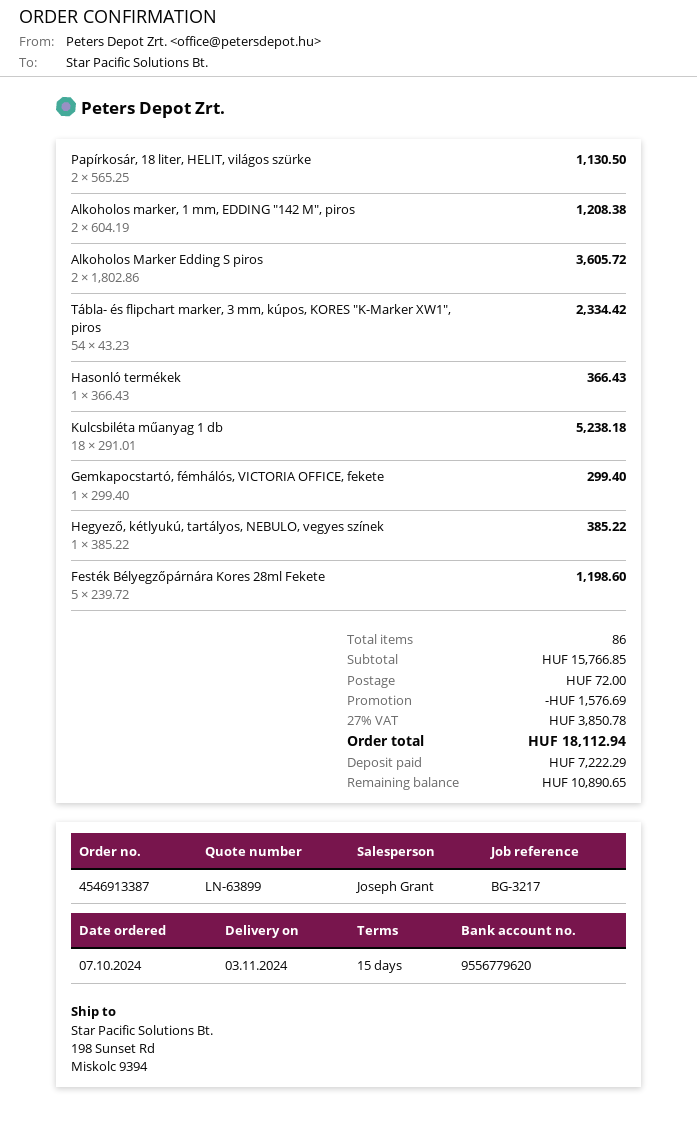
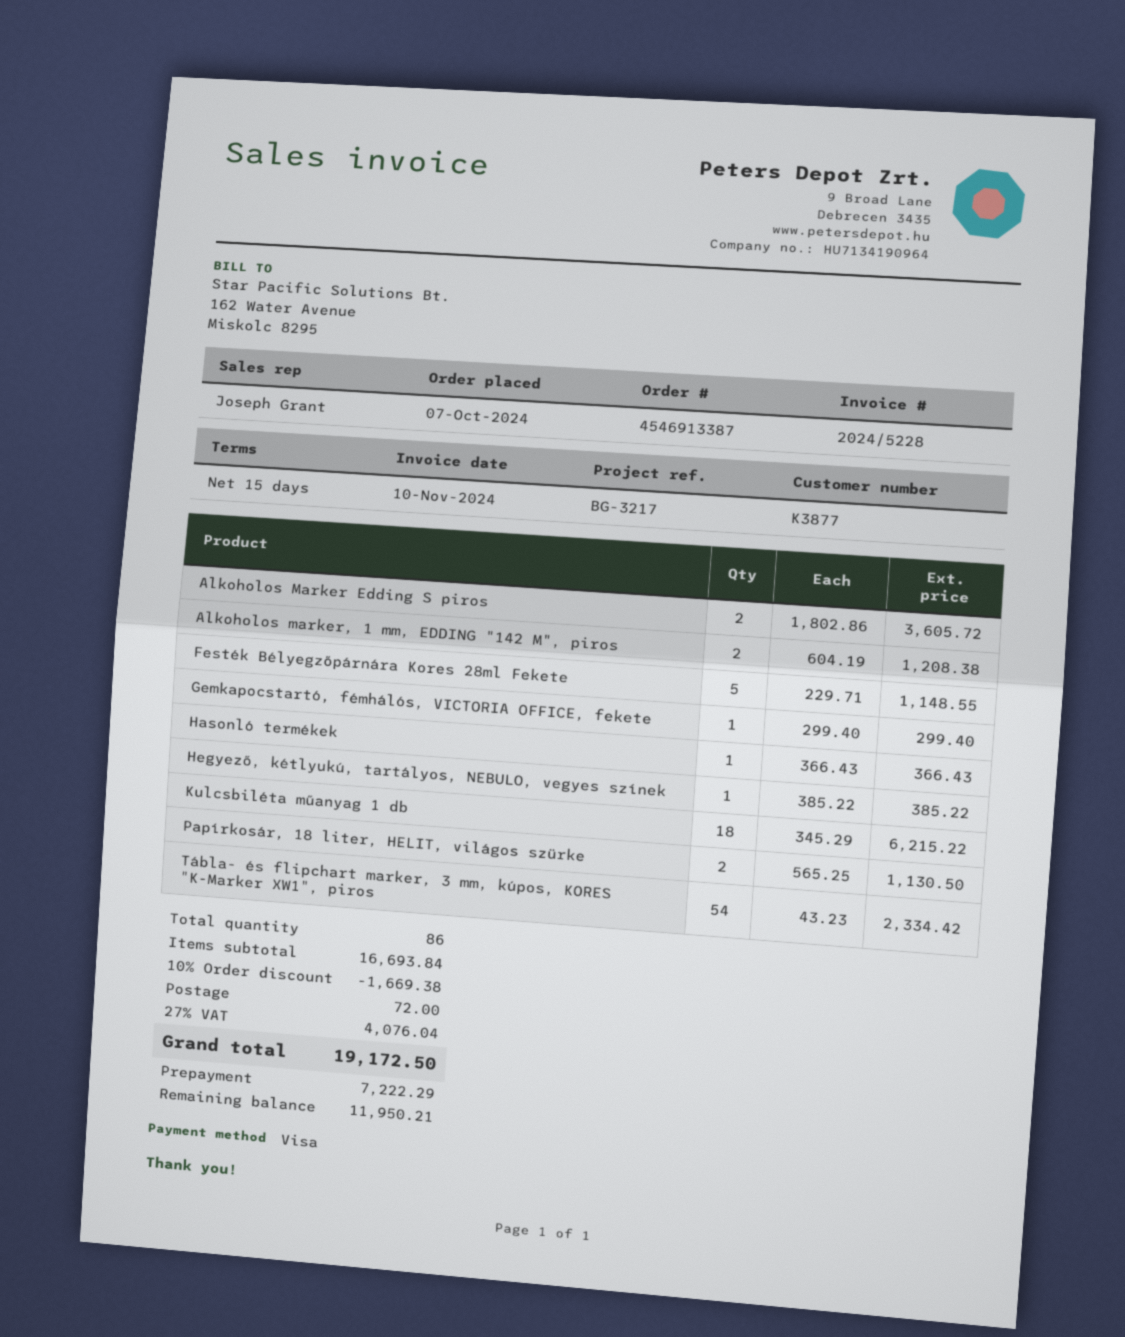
Kulcsbiléta műanyag 1 db: 18 x 291.01 = 5238.18 -> 18 x 345.29 = 6215.22
Festék Bélyegzőpárnára Kores 28ml Fekete: 5 x 239.72 = 1198.60 -> 5 x 229.71 = 1148.55
subtotal: 15766.85 -> 16693.84
discount: 1576.69 -> 1669.38
tax: 27% = 3850.78 -> 27% = 4076.04
total: 18112.94 -> 19172.50
balance: 10890.65 -> 11950.21

